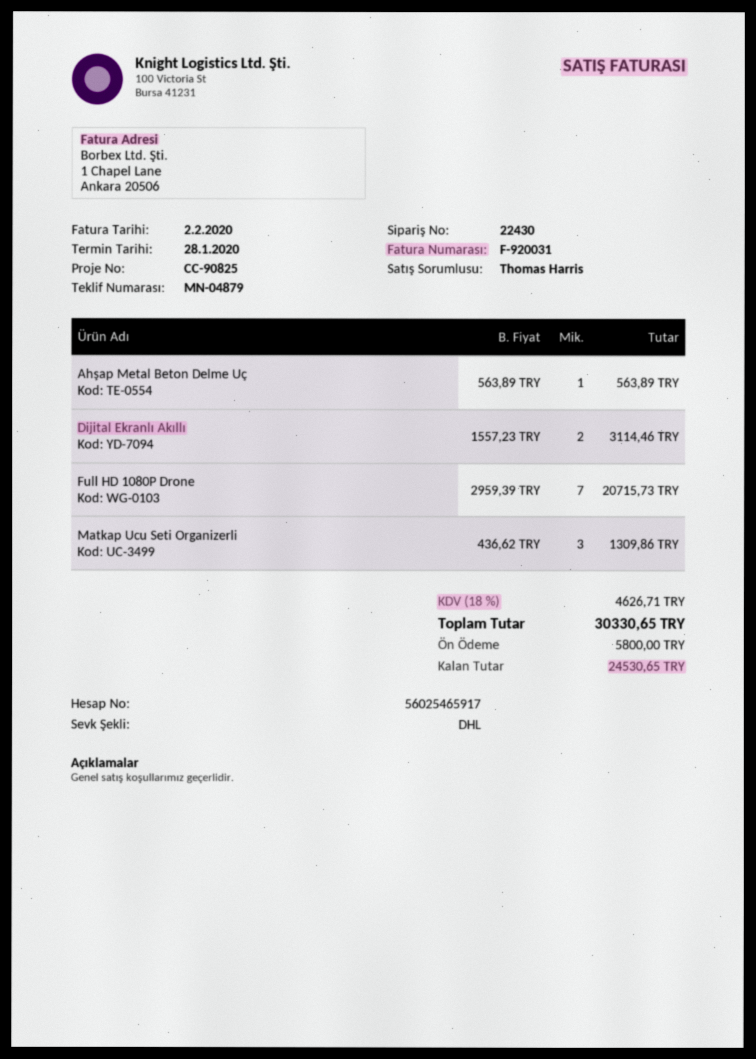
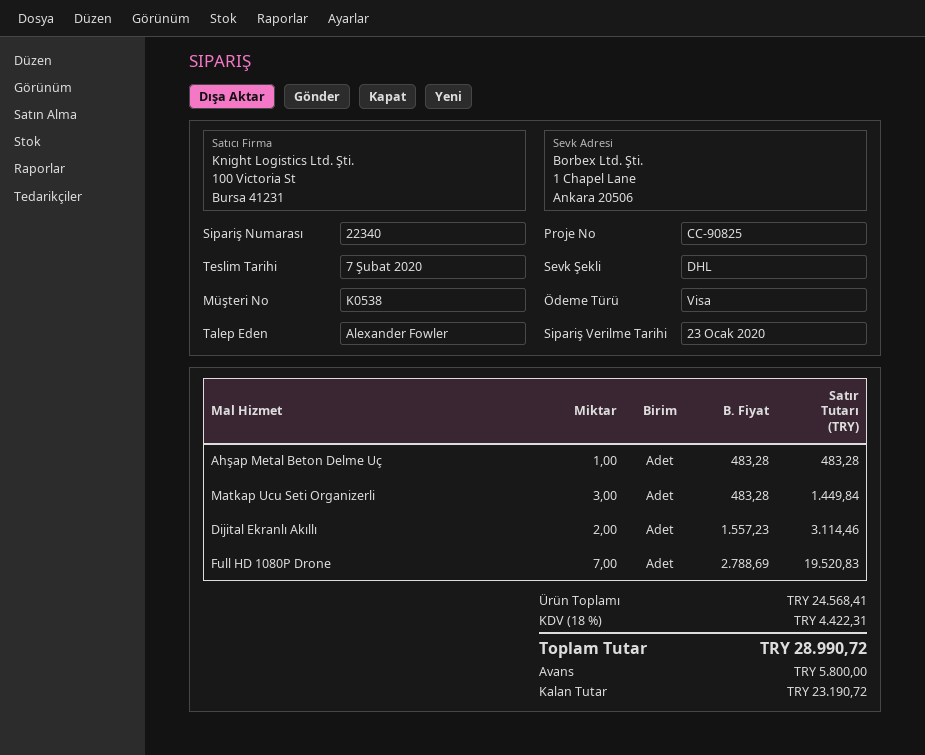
order number: 22430 -> 22340
delivery date: 2020-01-28 -> 2020-02-07
Ahşap Metal Beton Delme Uç: 1 x 563.89 = 563.89 -> 1 x 483.28 = 483.28
Full HD 1080P Drone: 7 x 2959.39 = 20715.73 -> 7 x 2788.69 = 19520.83
Matkap Ucu Seti Organizerli: 3 x 436.62 = 1309.86 -> 3 x 483.28 = 1449.84
tax: 18% = 4626.71 -> 18% = 4422.31
total: 30330.65 -> 28990.72
balance: 24530.65 -> 23190.72

